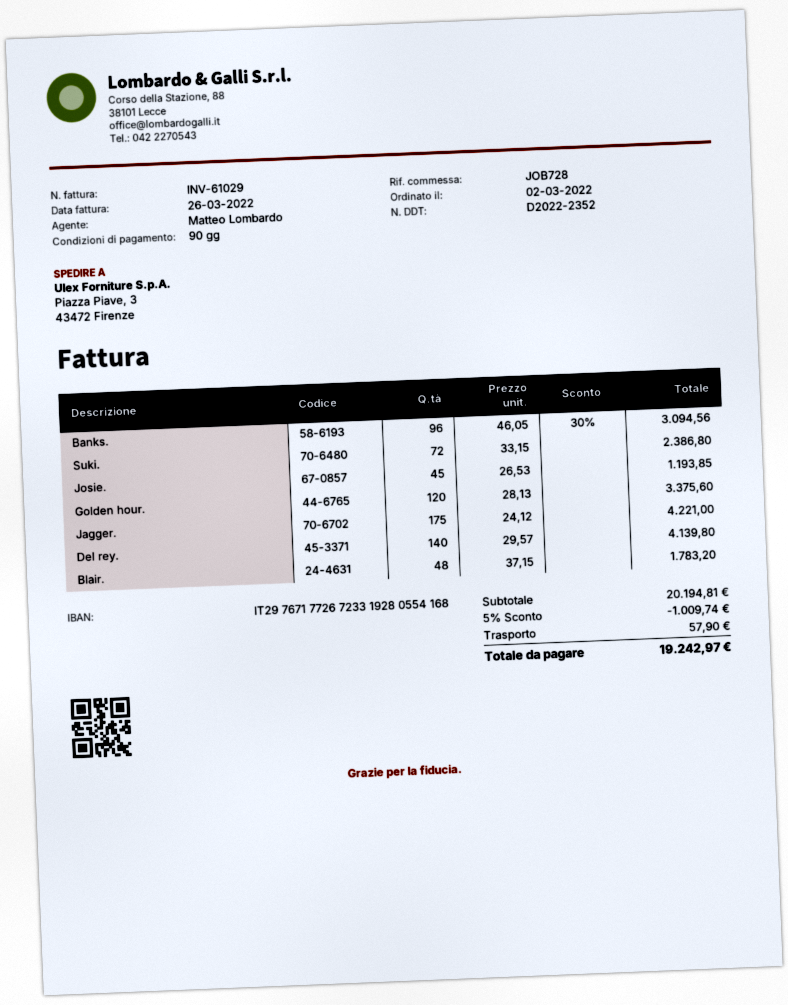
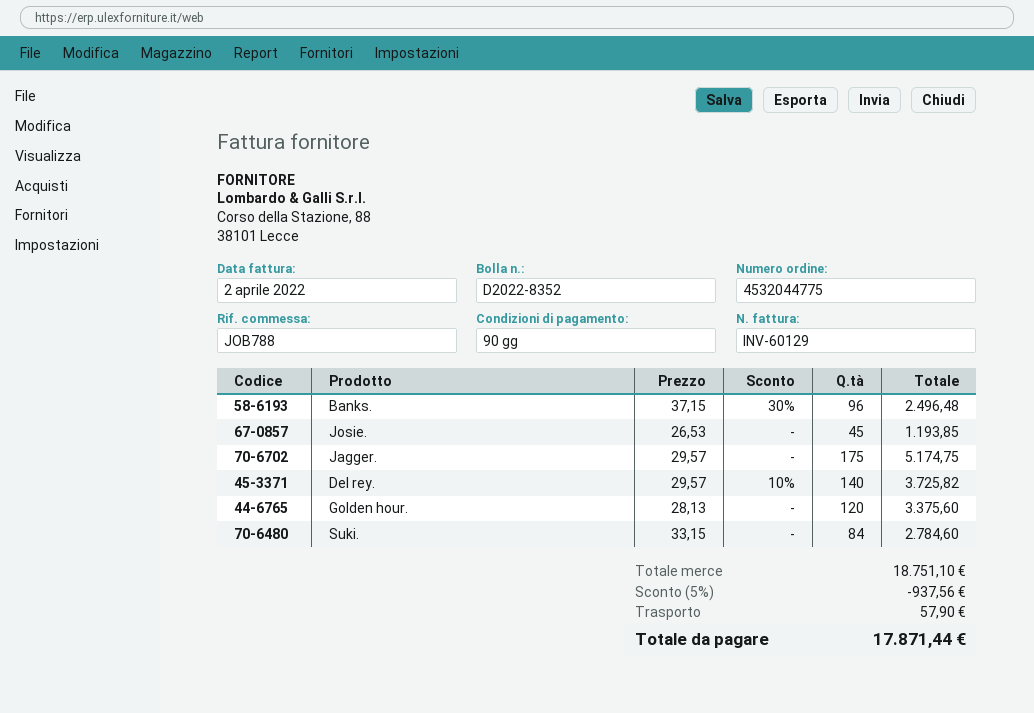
delivery note number: D2022-2352 -> D2022-8352
invoice number: INV-61029 -> INV-60129
invoice date: 2022-03-26 -> 2022-04-02
reference: JOB728 -> JOB788
Banks.: 96 x 46.05 - 30% = 3094.56 -> 96 x 37.15 - 30% = 2496.48
Suki.: 72 x 33.15 = 2386.80 -> 84 x 33.15 = 2784.60
Jagger.: 175 x 24.12 = 4221.00 -> 175 x 29.57 = 5174.75
Del rey.: 140 x 29.57 = 4139.80 -> 140 x 29.57 - 10% = 3725.82
Blair.: 48 x 37.15 = 1783.20 -> none
subtotal: 20194.81 -> 18751.10
discount: 5% = 1009.74 -> 5% = 937.56
total: 19242.97 -> 17871.44

